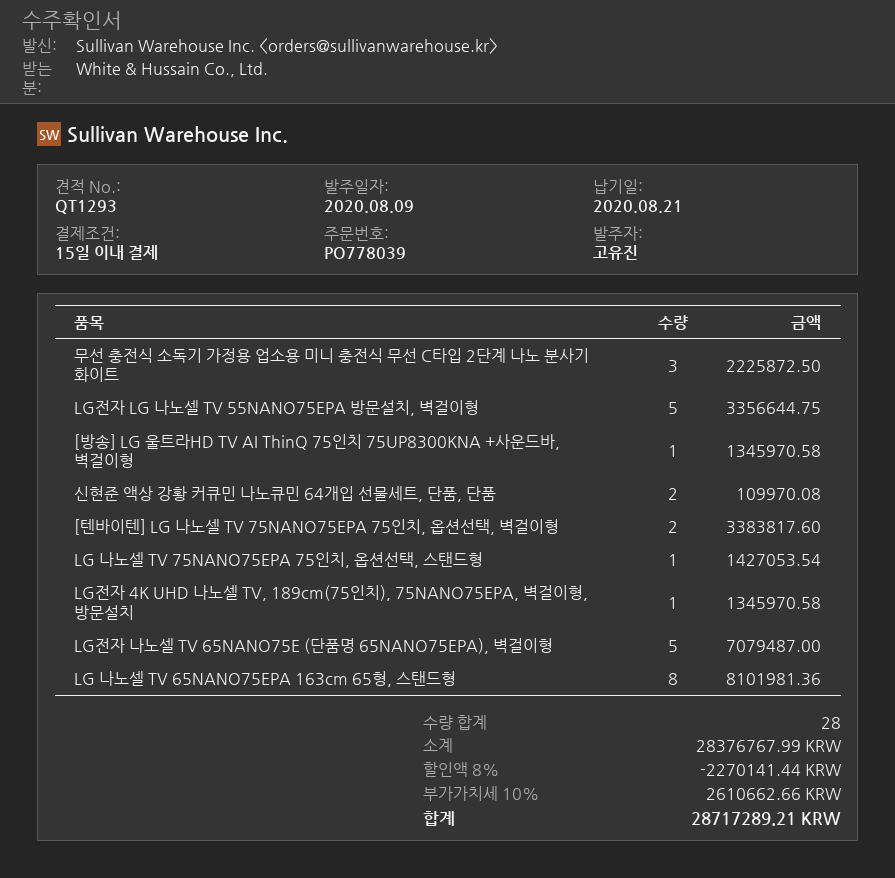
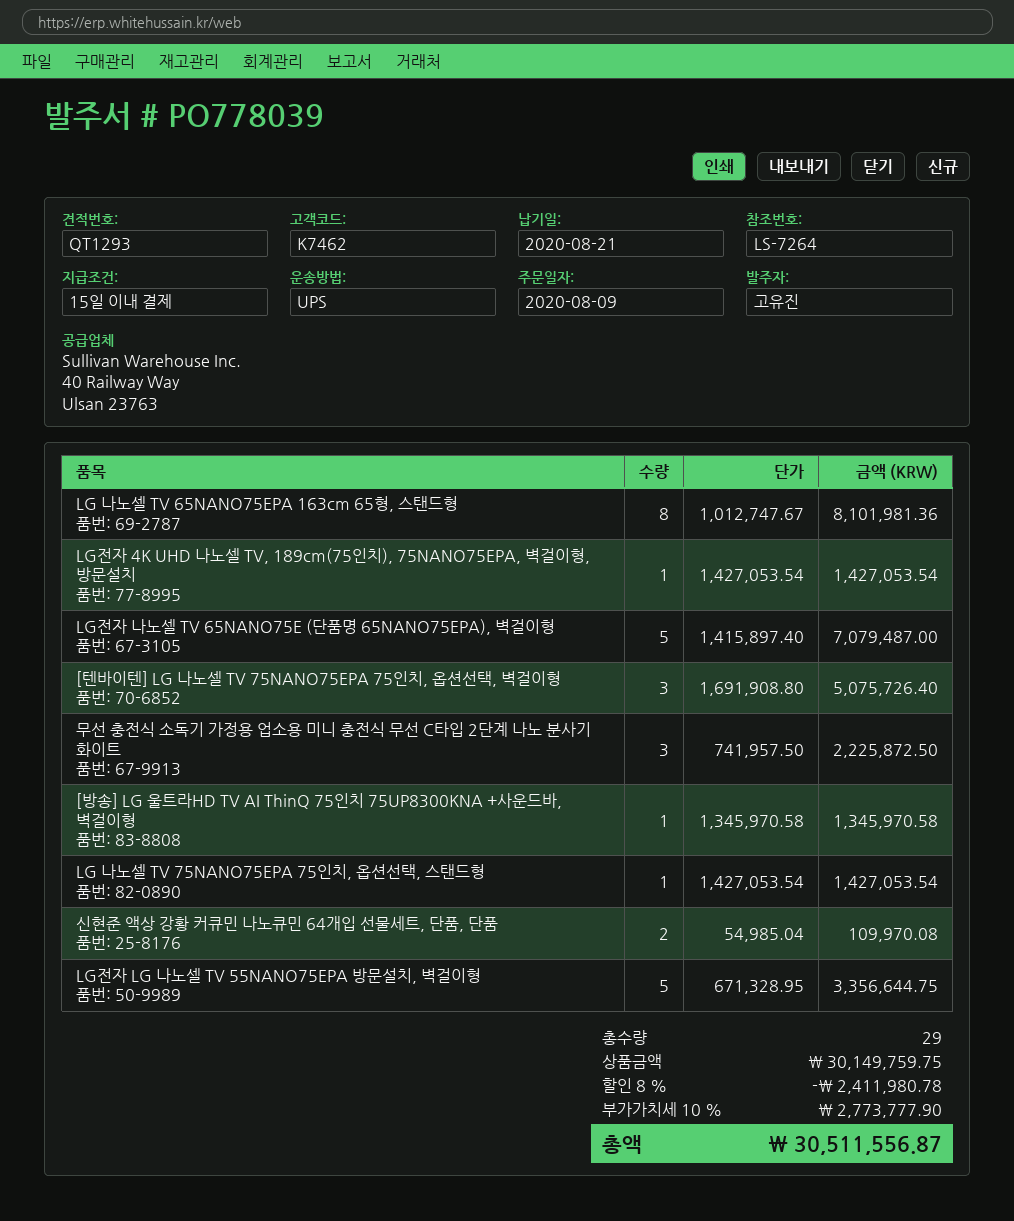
[텐바이텐] LG 나노셀 TV 75NANO75EPA 75인치, 옵션선택, 벽걸이형: 2 for 3383817.60 -> 3 for 5075726.40
LG전자 4K UHD 나노셀 TV, 189cm(75인치), 75NANO75EPA, 벽걸이형, 방문설치: 1 for 1345970.58 -> 1 for 1427053.54
total quantity: 28 -> 29
subtotal: 28376767.99 -> 30149759.75
discount: 8% = 2270141.44 -> 8% = 2411980.78
tax: 10% = 2610662.66 -> 10% = 2773777.90
total: 28717289.21 -> 30511556.87

